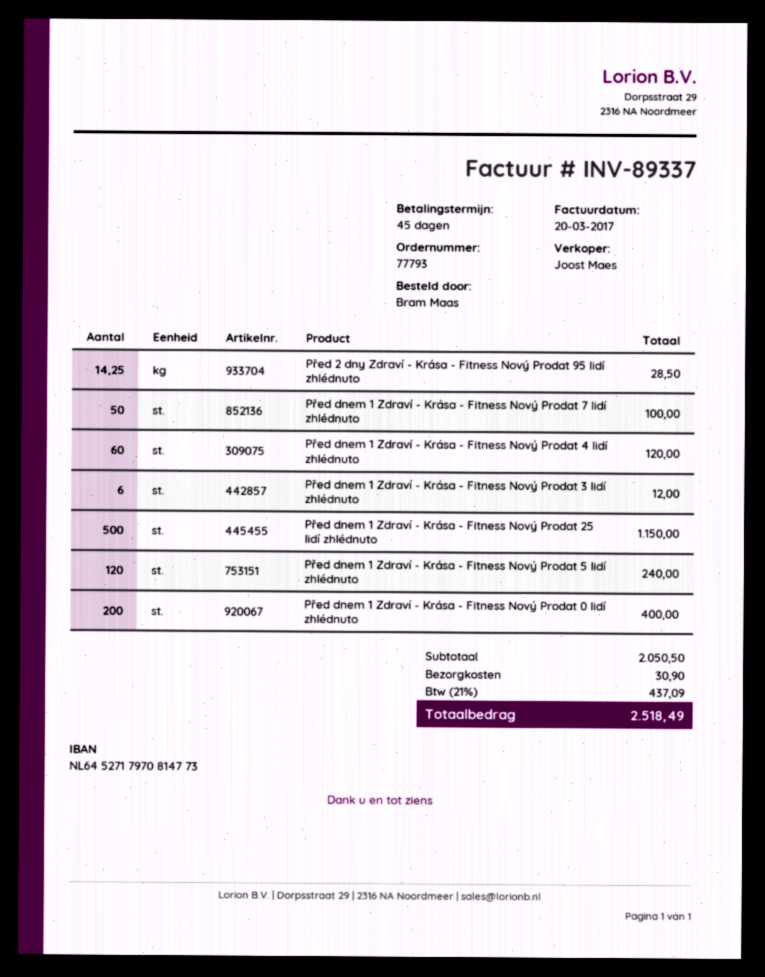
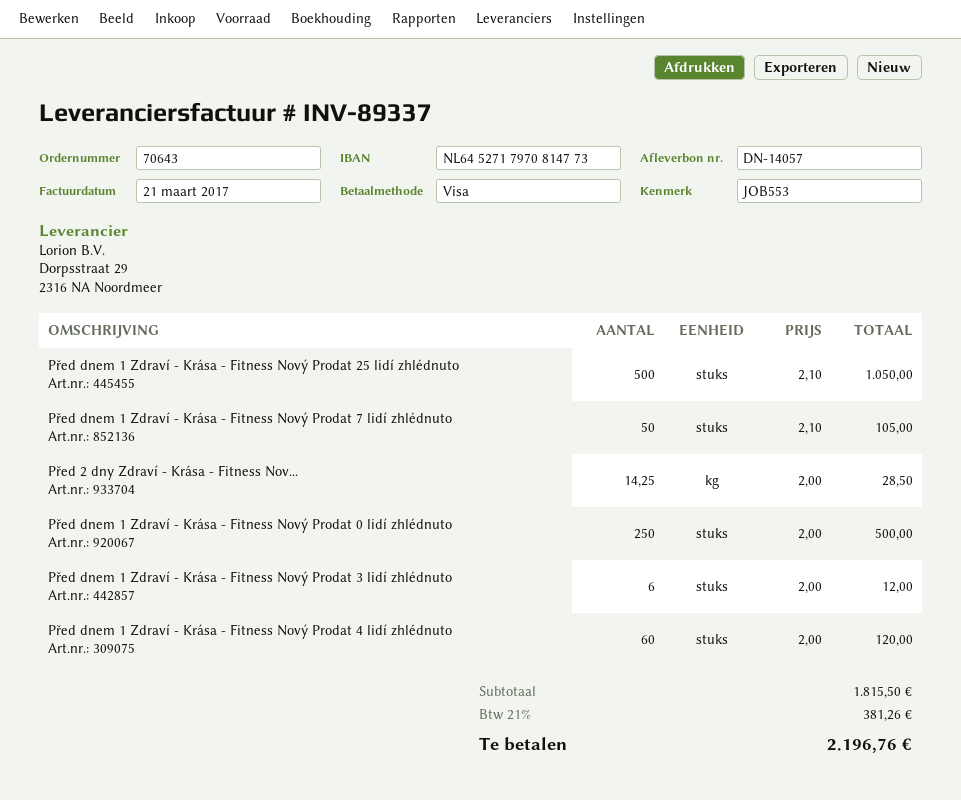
order number: 77793 -> 70643
invoice date: 2017-03-20 -> 2017-03-21
Před dnem 1 Zdraví - Krása - Fitness Nový Prodat 7 lidí zhlédnuto: 50 for 100.00 -> 50 for 105.00
Před dnem 1 Zdraví - Krása - Fitness Nový Prodat 25 lidí zhlédnuto: 500 for 1150.00 -> 500 for 1050.00
Před dnem 1 Zdraví - Krása - Fitness Nový Prodat 5 lidí zhlédnuto: 120 for 240.00 -> none
Před dnem 1 Zdraví - Krása - Fitness Nový Prodat 0 lidí zhlédnuto: 200 for 400.00 -> 250 for 500.00
subtotal: 2050.50 -> 1815.50
shipping: 30.90 -> none
tax: 21% = 437.09 -> 21% = 381.26
total: 2518.49 -> 2196.76

